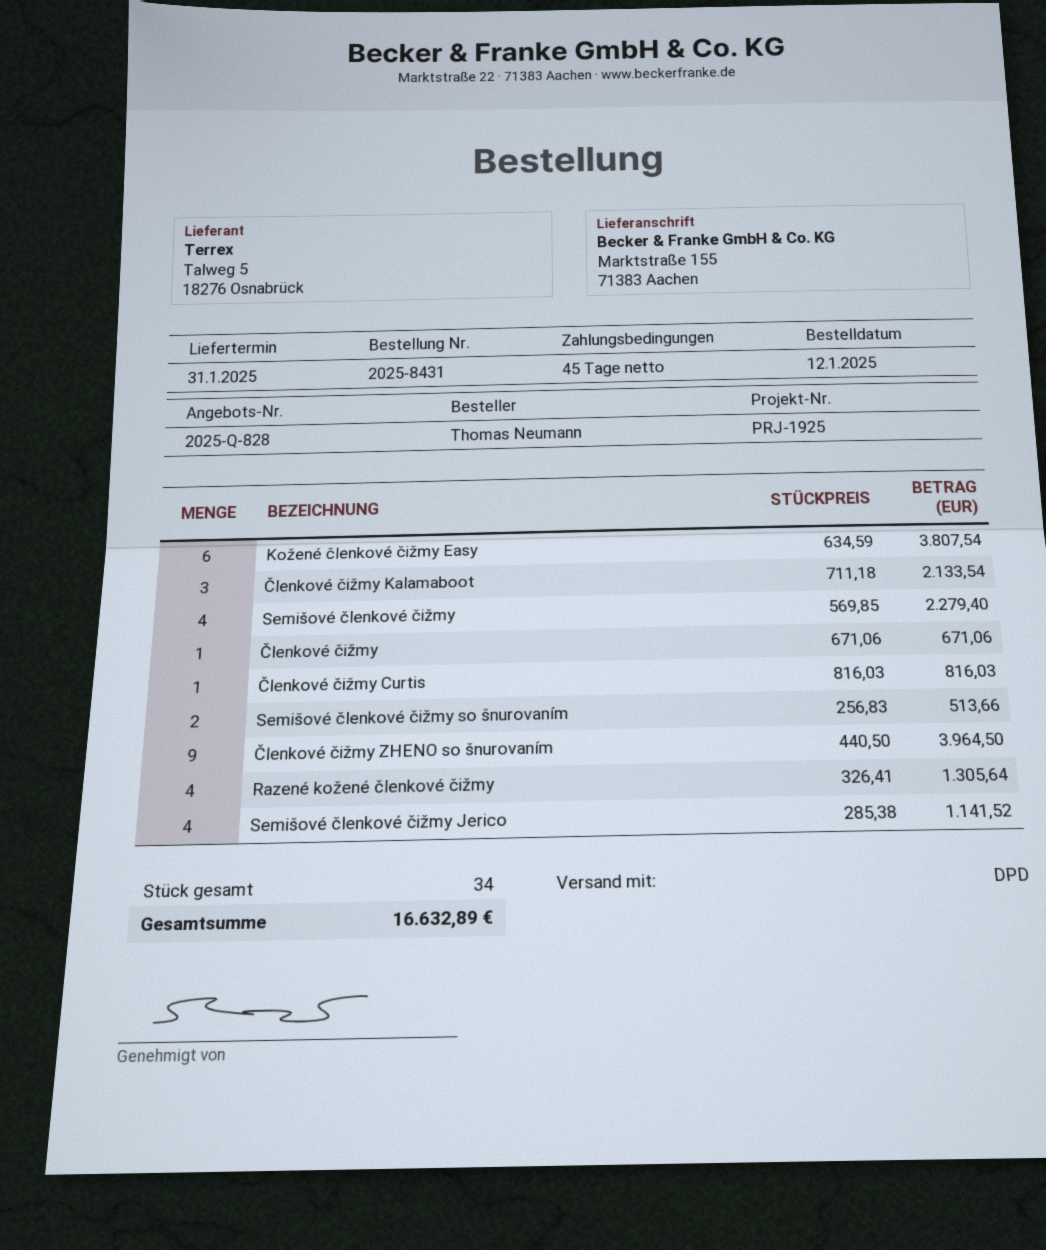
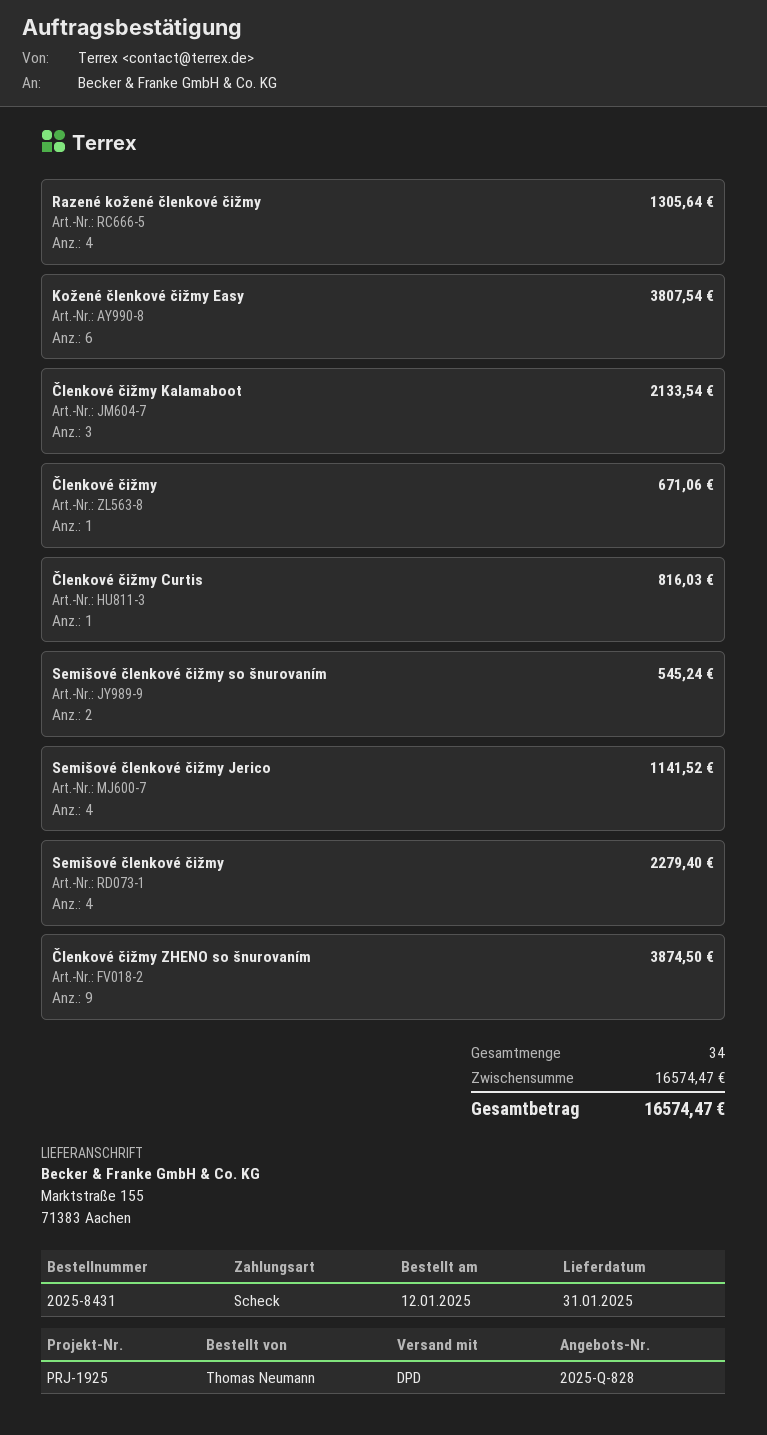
Semišové členkové čižmy so šnurovaním: 2 for 513.66 -> 2 for 545.24
Členkové čižmy ZHENO so šnurovaním: 9 for 3964.50 -> 9 for 3874.50
total: 16632.89 -> 16574.47

